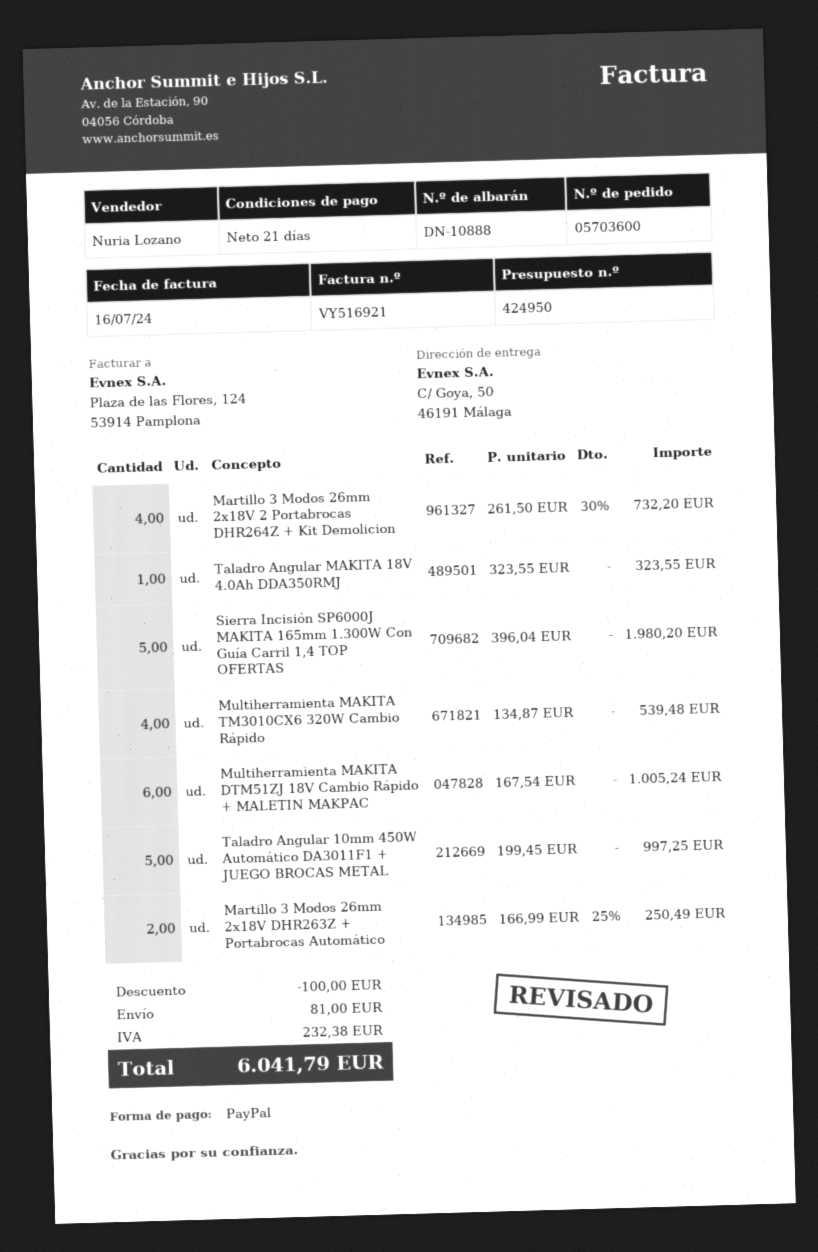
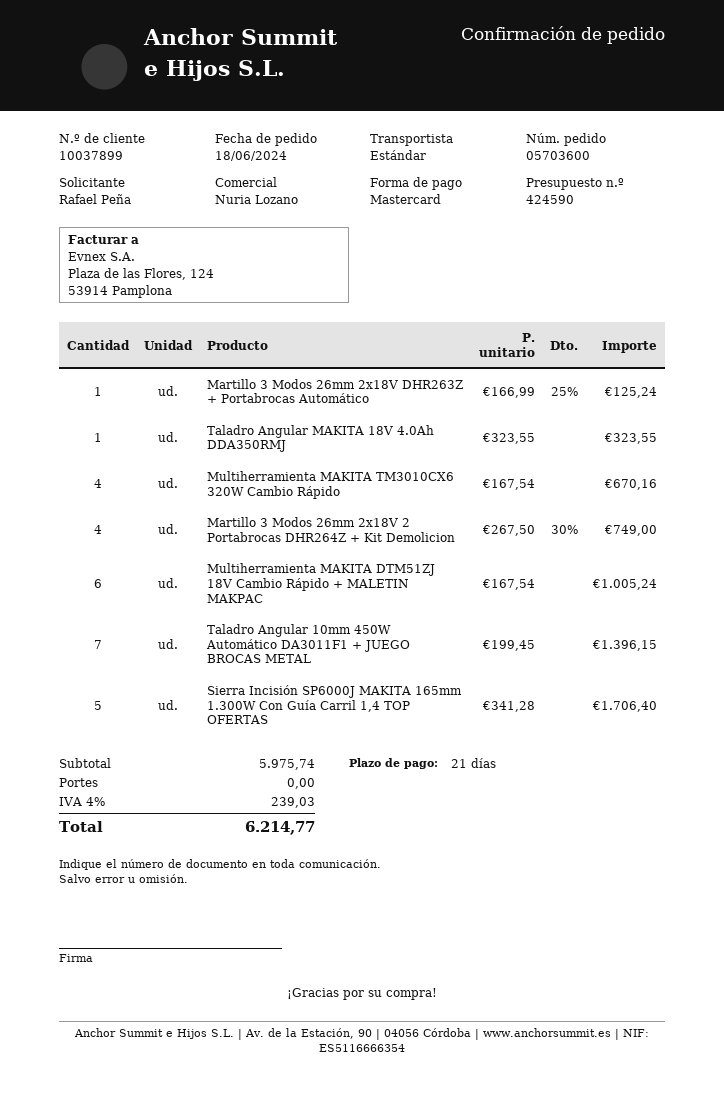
quote number: 424950 -> 424590
payment method: PayPal -> Mastercard
Martillo 3 Modos 26mm 2x18V 2 Portabrocas DHR264Z + Kit Demolicion: 4 x 261.50 - 30% = 732.20 -> 4 x 267.50 - 30% = 749.00
Sierra Incisión SP6000J MAKITA 165mm 1.300W Con Guía Carril 1,4 TOP OFERTAS: 5 x 396.04 = 1980.20 -> 5 x 341.28 = 1706.40
Multiherramienta MAKITA TM3010CX6 320W Cambio Rápido: 4 x 134.87 = 539.48 -> 4 x 167.54 = 670.16
Taladro Angular 10mm 450W Automático DA3011F1 + JUEGO BROCAS METAL: 5 x 199.45 = 997.25 -> 7 x 199.45 = 1396.15
Martillo 3 Modos 26mm 2x18V DHR263Z + Portabrocas Automático: 2 x 166.99 - 25% = 250.49 -> 1 x 166.99 - 25% = 125.24
discount: 100.00 -> none
shipping: 81.00 -> 0.00
tax: 232.38 -> 239.03
total: 6041.79 -> 6214.77

